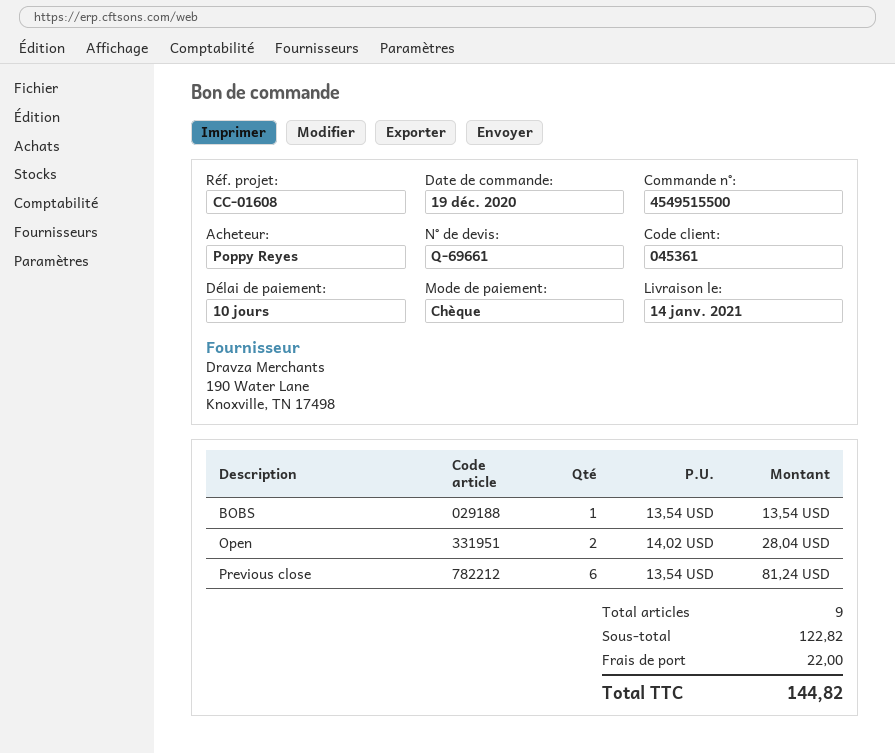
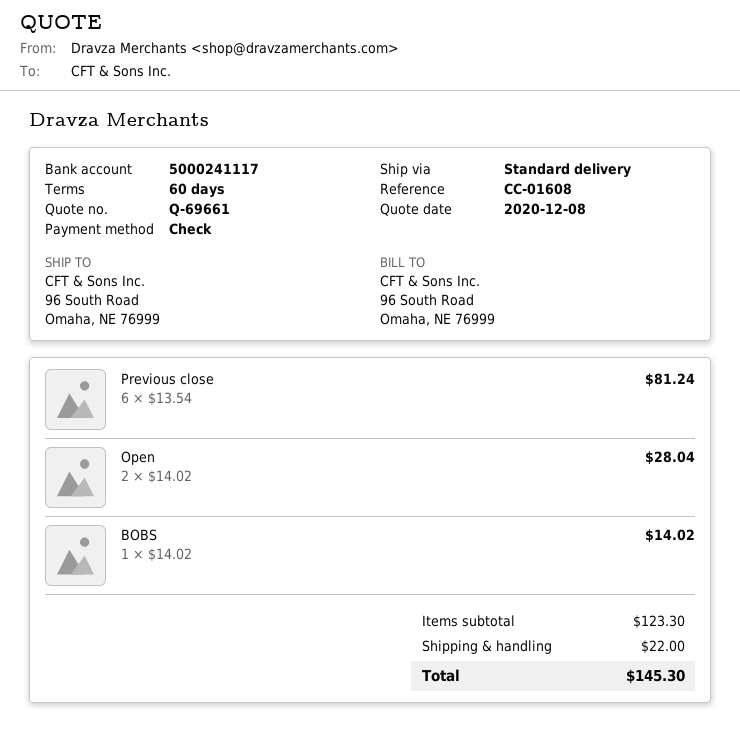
payment terms: 10 days -> 60 days
BOBS: 1 x 13.54 = 13.54 -> 1 x 14.02 = 14.02
subtotal: 122.82 -> 123.30
total: 144.82 -> 145.30

